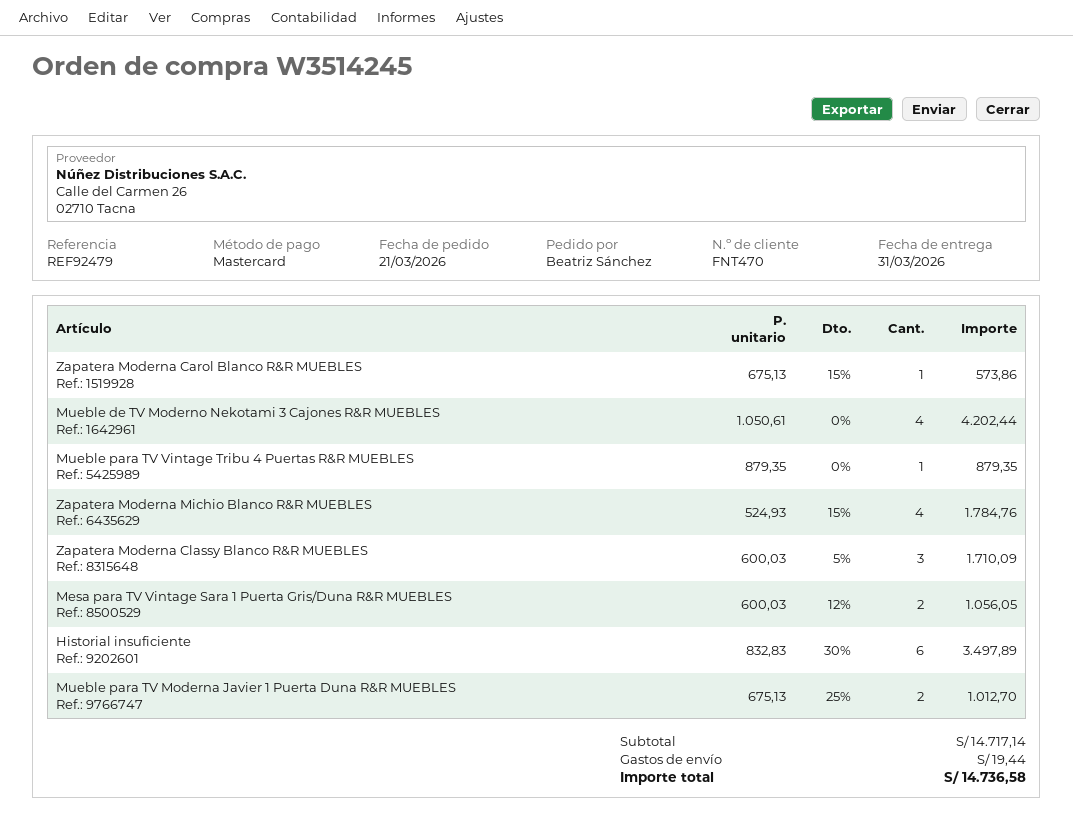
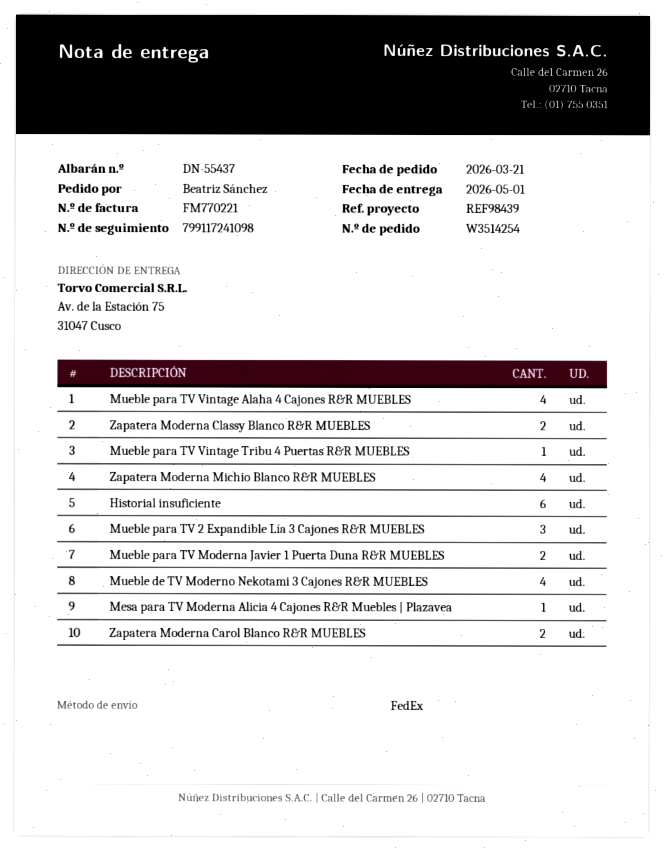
order number: W3514245 -> W3514254
delivery date: 2026-03-31 -> 2026-05-01
reference: REF92479 -> REF98439
Zapatera Moderna Carol Blanco R&R MUEBLES: 1 -> 2
Zapatera Moderna Classy Blanco R&R MUEBLES: 3 -> 2
Mesa para TV Vintage Sara 1 Puerta Gris/Duna R&R MUEBLES: 2 -> none
Mueble para TV Vintage Alaha 4 Cajones R&R MUEBLES: none -> 4
Mueble para TV 2 Expandible Lía 3 Cajones R&R MUEBLES: none -> 3
Mesa para TV Moderna Alicia 4 Cajones R&R Muebles | Plazavea: none -> 1

